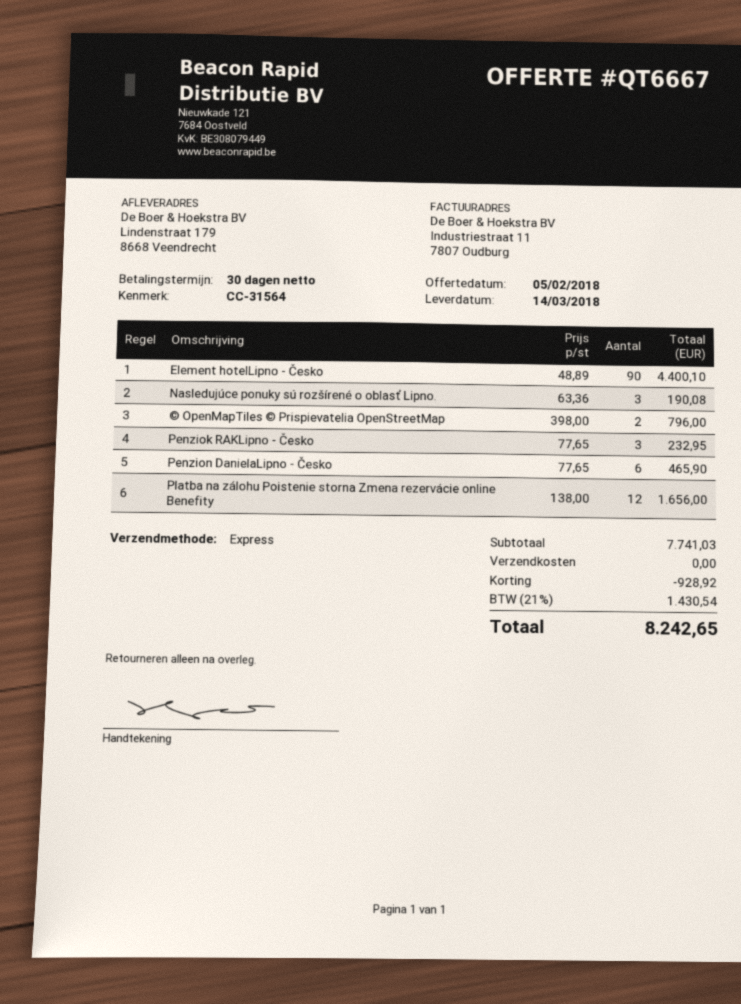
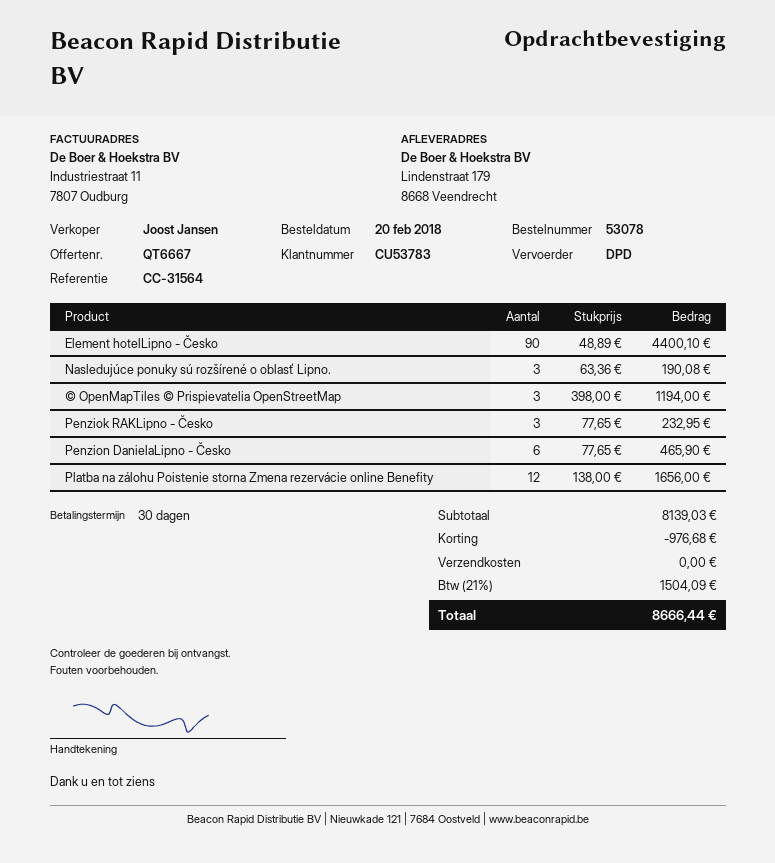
shipping method: express -> DPD
© OpenMapTiles © Prispievatelia OpenStreetMap: 2 x 398.00 = 796.00 -> 3 x 398.00 = 1194.00
subtotal: 7741.03 -> 8139.03
discount: 928.92 -> 976.68
tax: 21% = 1430.54 -> 21% = 1504.09
total: 8242.65 -> 8666.44

